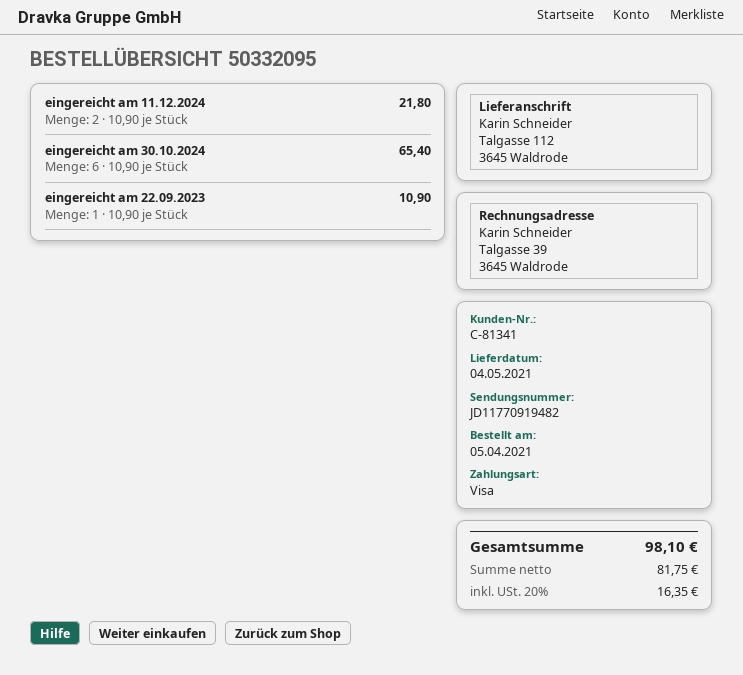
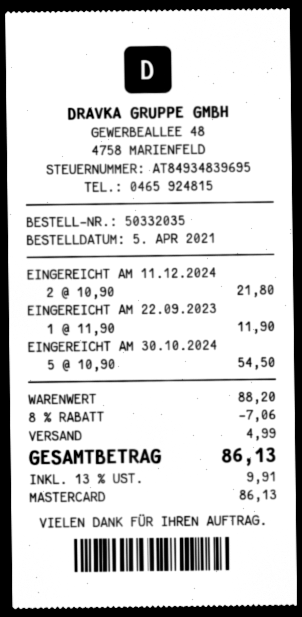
order number: 50332095 -> 50332035
payment method: Visa -> Mastercard
eingereicht am 30.10.2024: 6 x 10.90 = 65.40 -> 5 x 10.90 = 54.50
eingereicht am 22.09.2023: 1 x 10.90 = 10.90 -> 1 x 11.90 = 11.90
discount: none -> 8% = 7.06
shipping: none -> 4.99
tax: 20% = 16.35 -> 13% = 9.91
total: 98.10 -> 86.13

